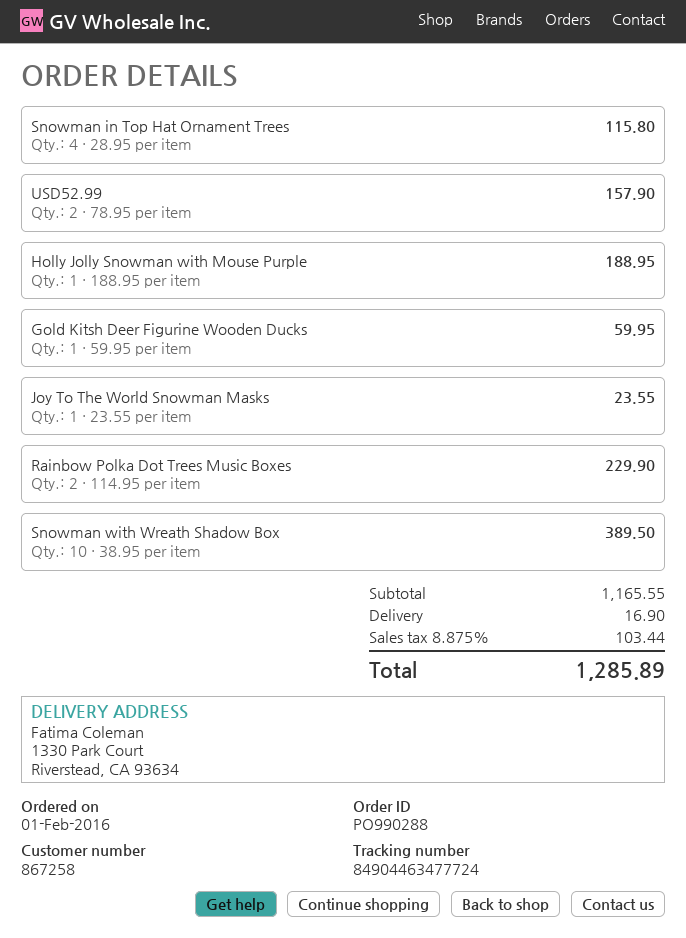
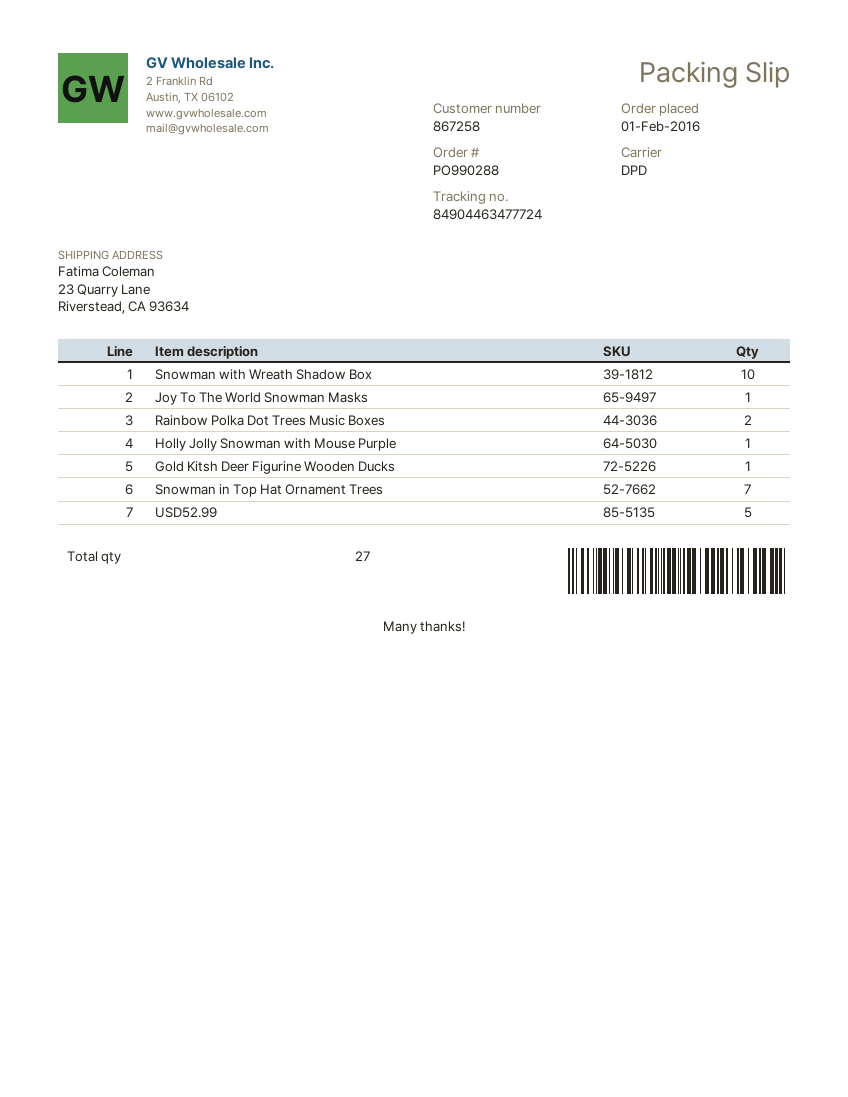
ship to: 1330 Park Court, Riverstead, CA 93634 -> 23 Quarry Lane, Riverstead, CA 93634
Snowman in Top Hat Ornament Trees: 4 -> 7
USD52.99: 2 -> 5

